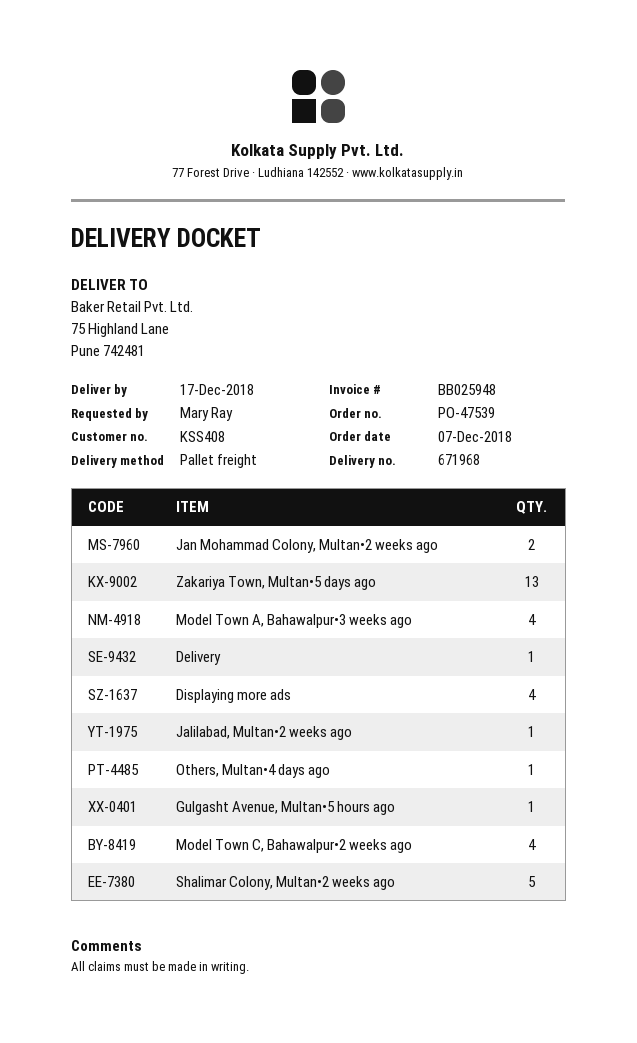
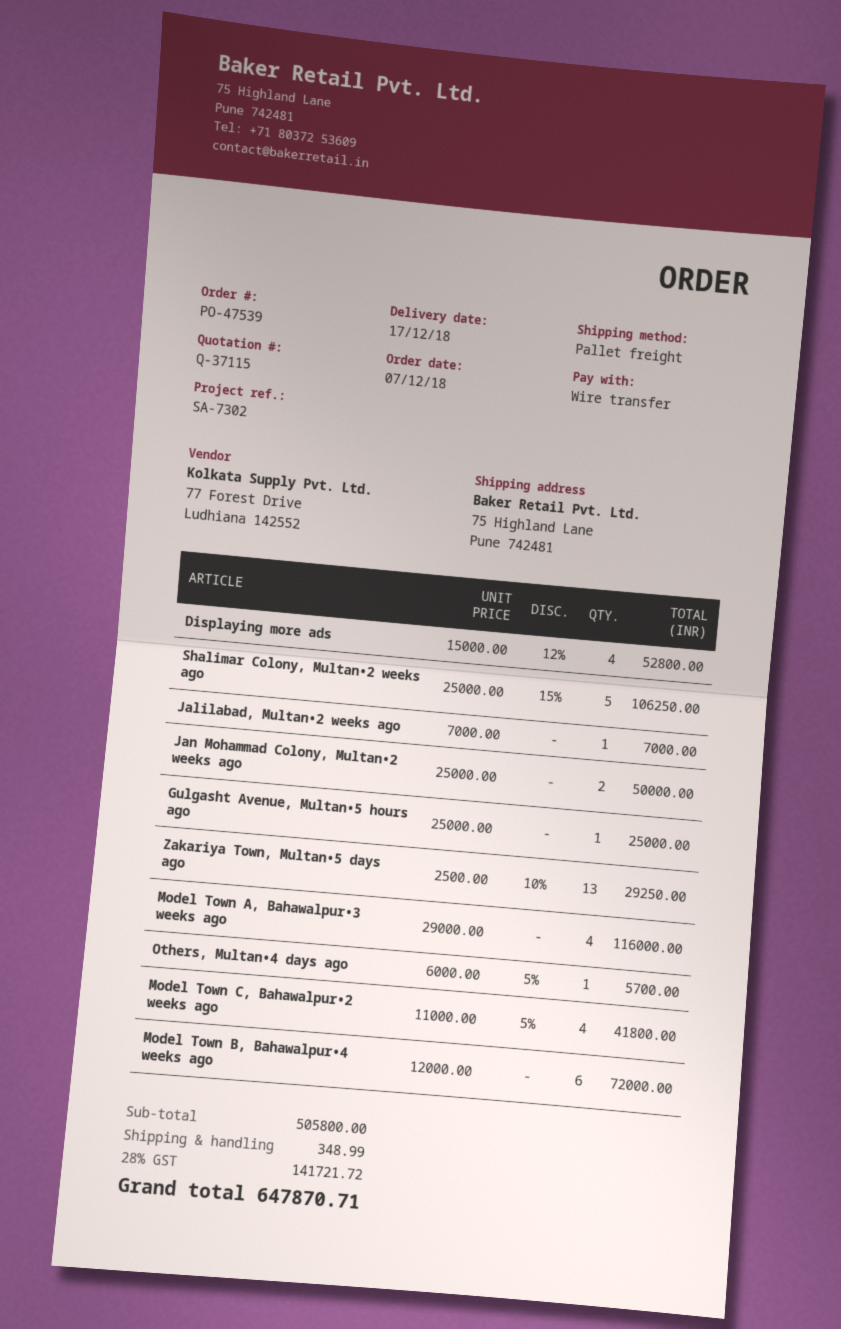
Delivery: 1 -> none
Model Town B, Bahawalpur•4 weeks ago: none -> 6

